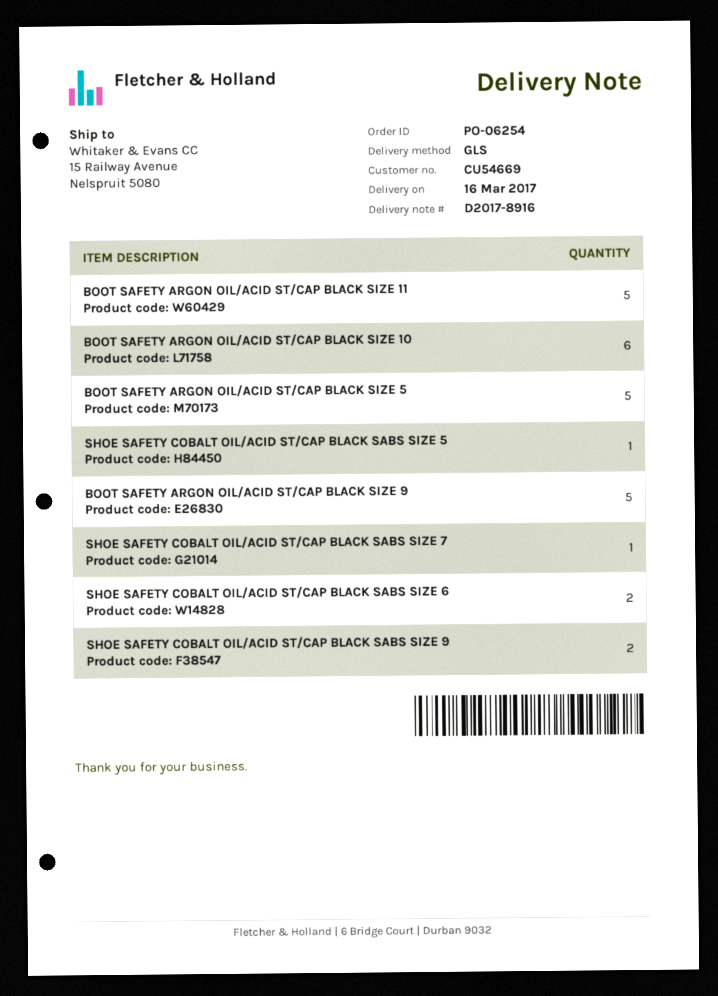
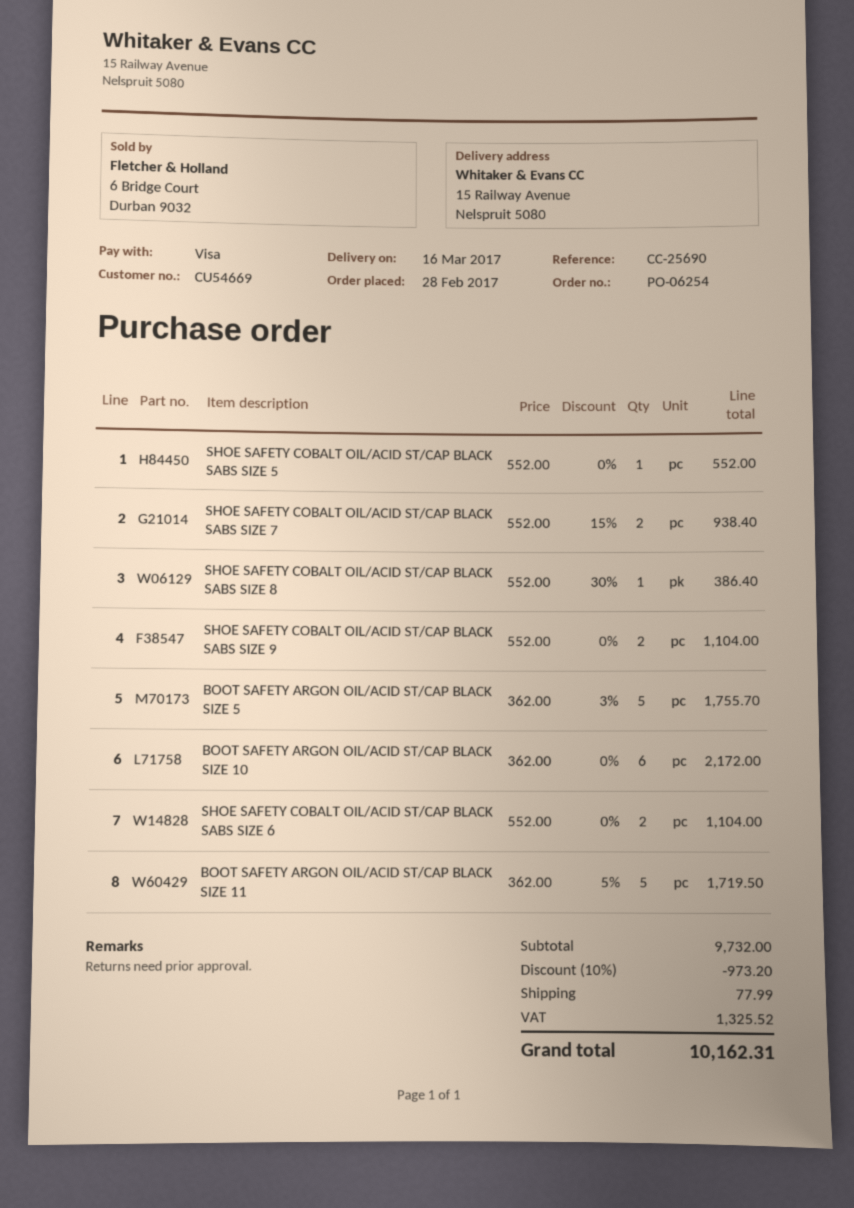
BOOT SAFETY ARGON OIL/ACID ST/CAP BLACK SIZE 9: 5 -> none
SHOE SAFETY COBALT OIL/ACID ST/CAP BLACK SABS SIZE 7: 1 -> 2
SHOE SAFETY COBALT OIL/ACID ST/CAP BLACK SABS SIZE 8: none -> 1

